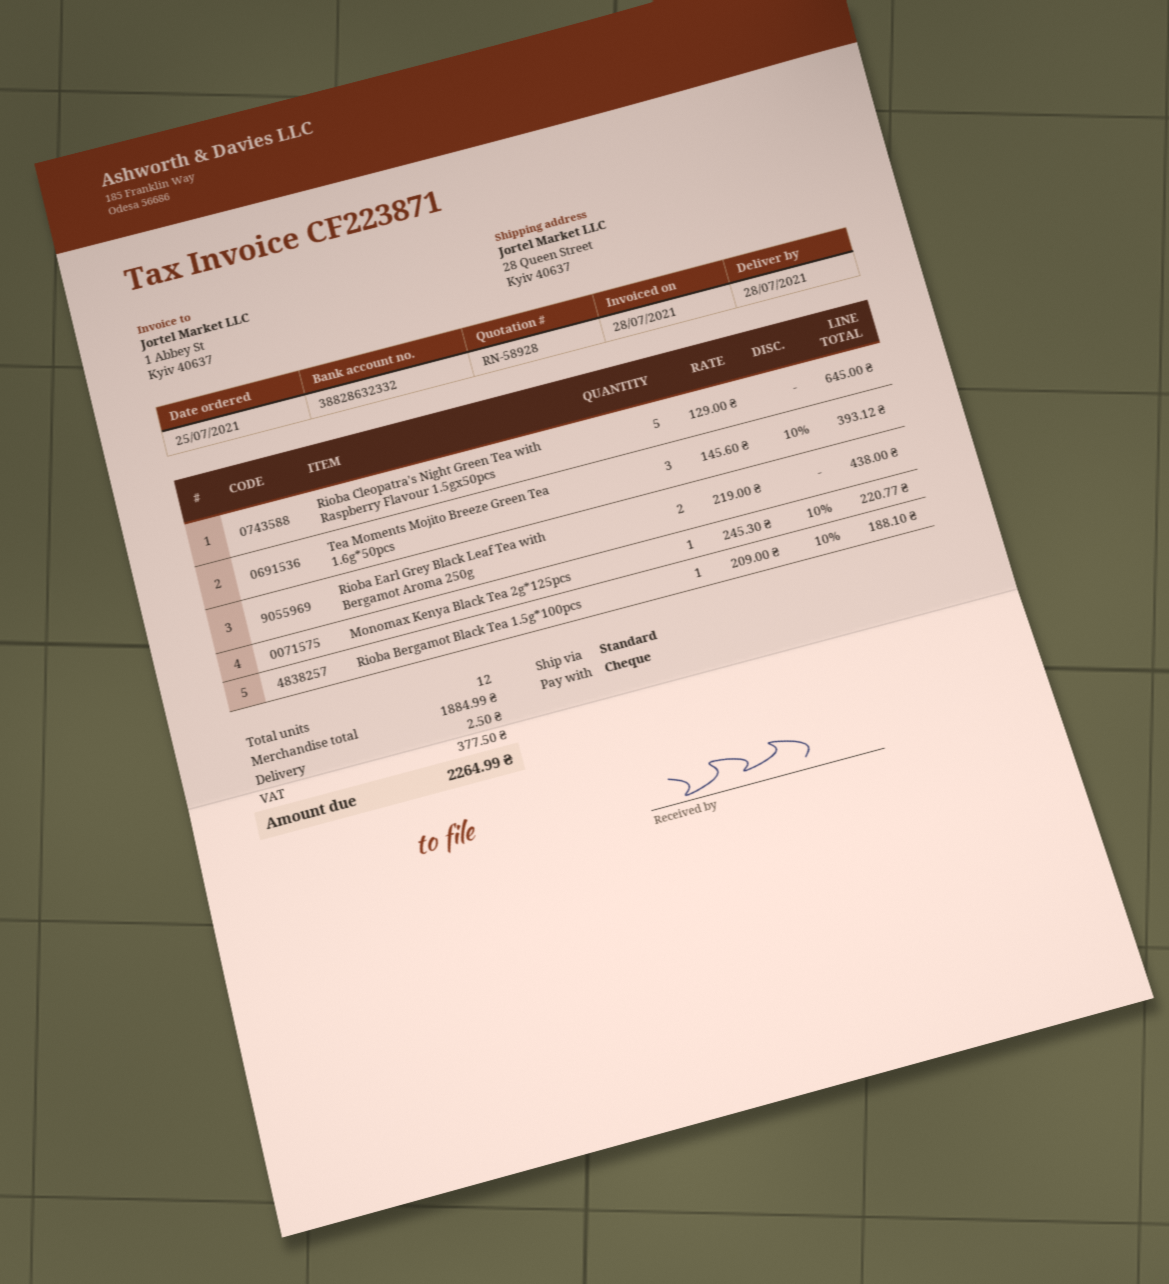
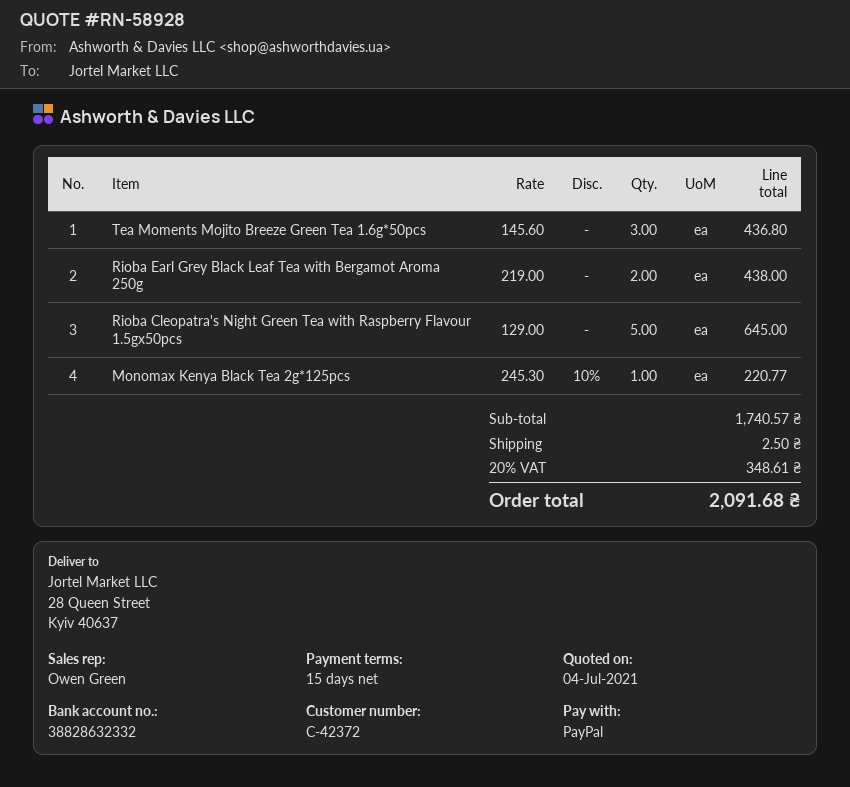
payment method: cheque -> PayPal
Tea Moments Mojito Breeze Green Tea 1.6g*50pcs: 3 x 145.60 - 10% = 393.12 -> 3 x 145.60 = 436.80
Rioba Bergamot Black Tea 1.5g*100pcs: 1 x 209.00 - 10% = 188.10 -> none
subtotal: 1884.99 -> 1740.57
tax: 377.50 -> 348.61
total: 2264.99 -> 2091.68

